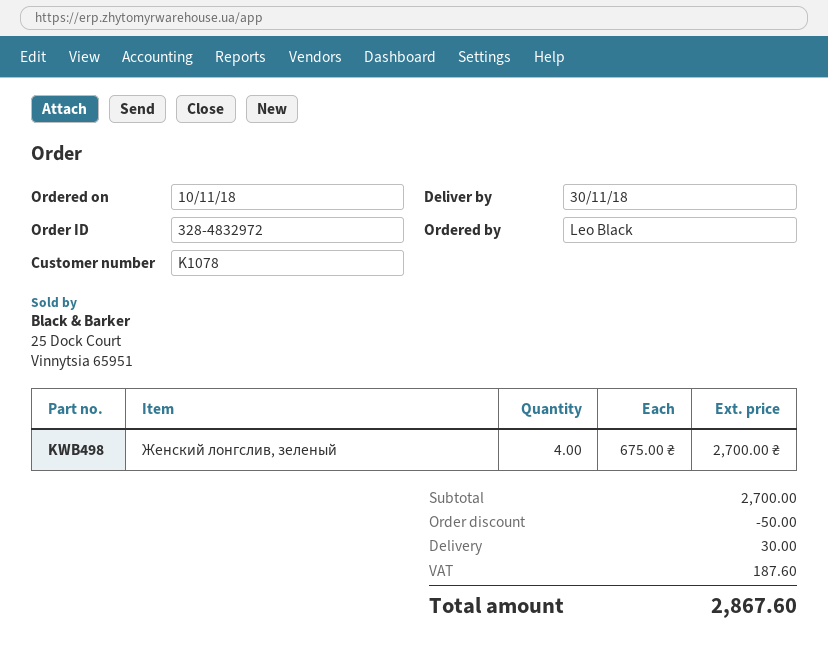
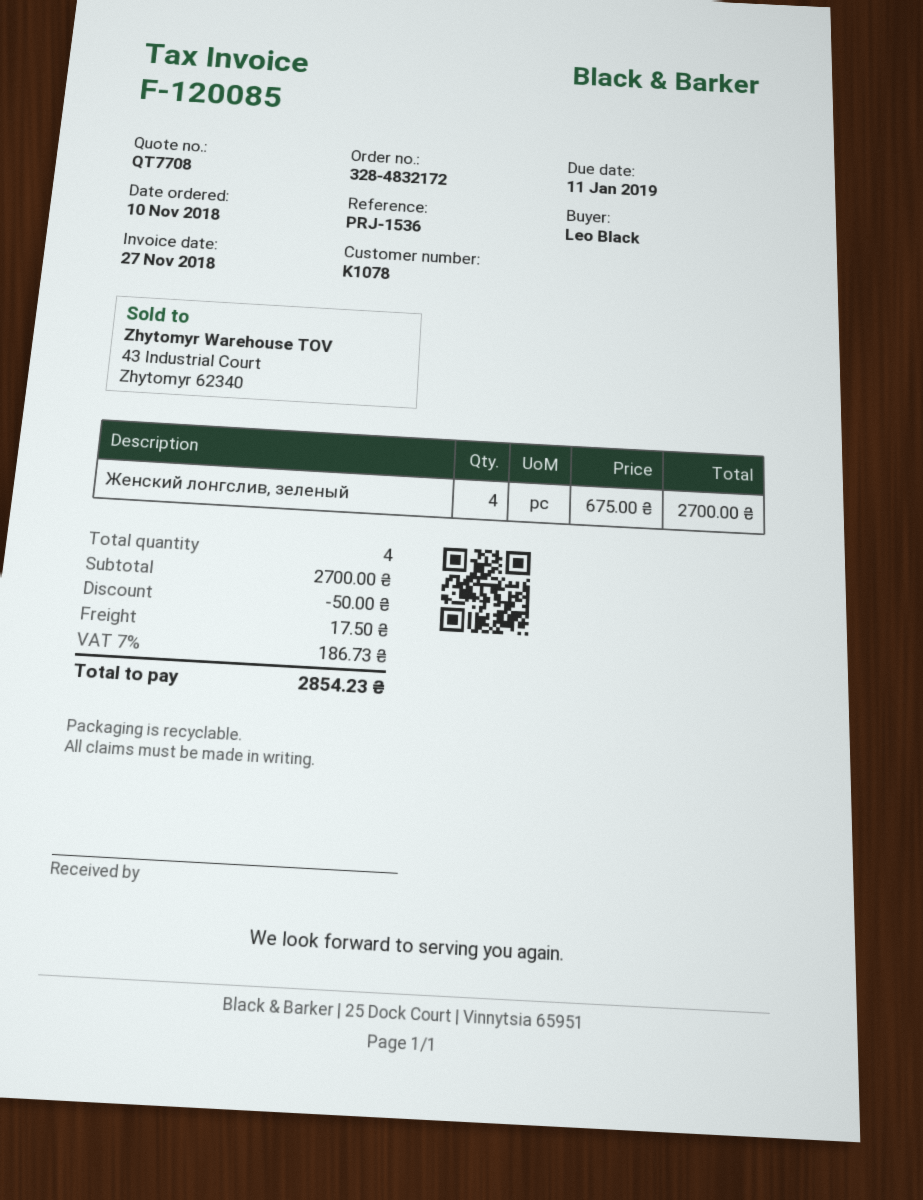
order number: 328-4832972 -> 328-4832172
shipping: 30.00 -> 17.50
tax: 187.60 -> 186.73
total: 2867.60 -> 2854.23

